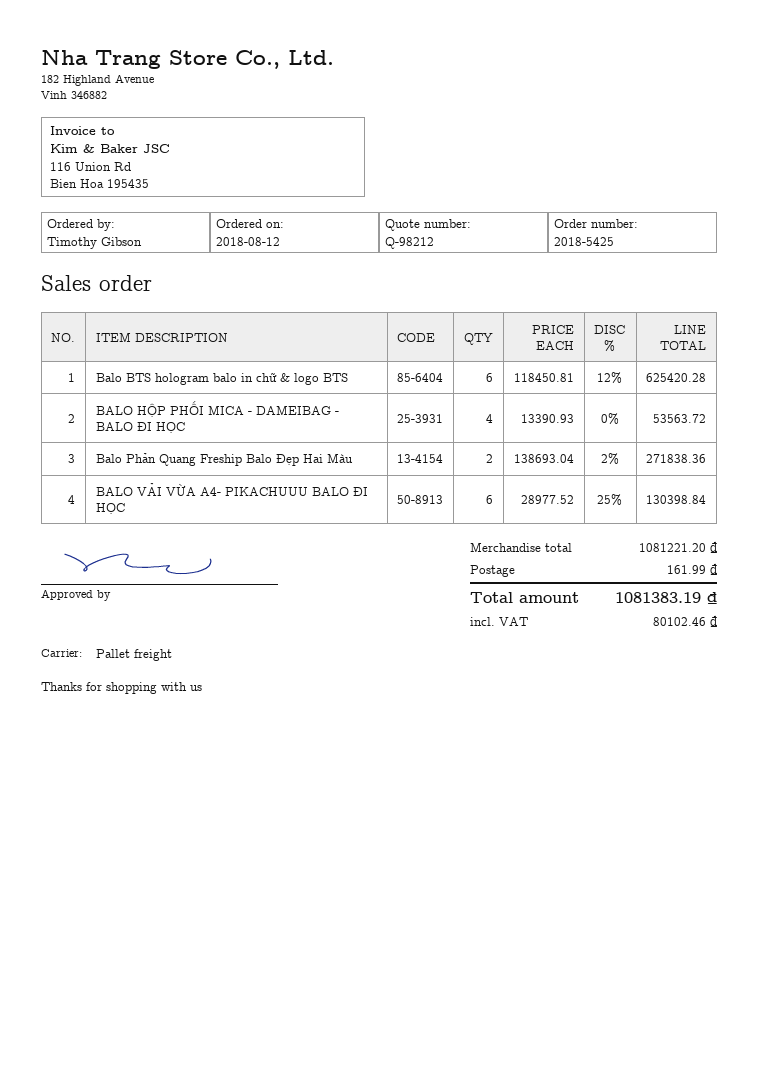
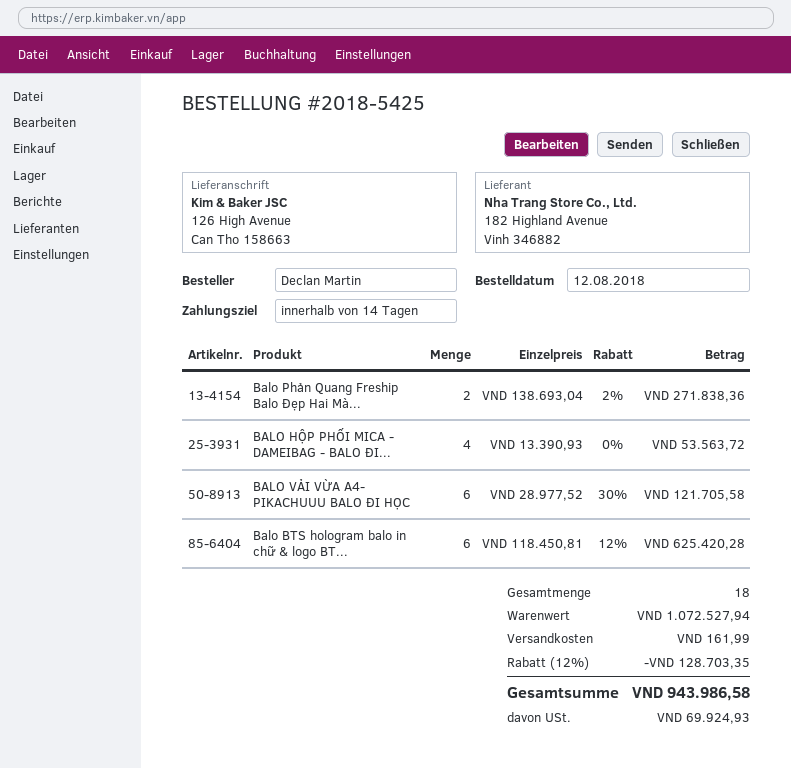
ordered by: Timothy Gibson -> Declan Martin
BALO VẢI VỪA A4- PIKACHUUU BALO ĐI HỌC: 6 x 28977.52 - 25% = 130398.84 -> 6 x 28977.52 - 30% = 121705.58
subtotal: 1081221.20 -> 1072527.94
discount: none -> 12% = 128703.35
tax: 80102.46 -> 69924.93
total: 1081383.19 -> 943986.58

